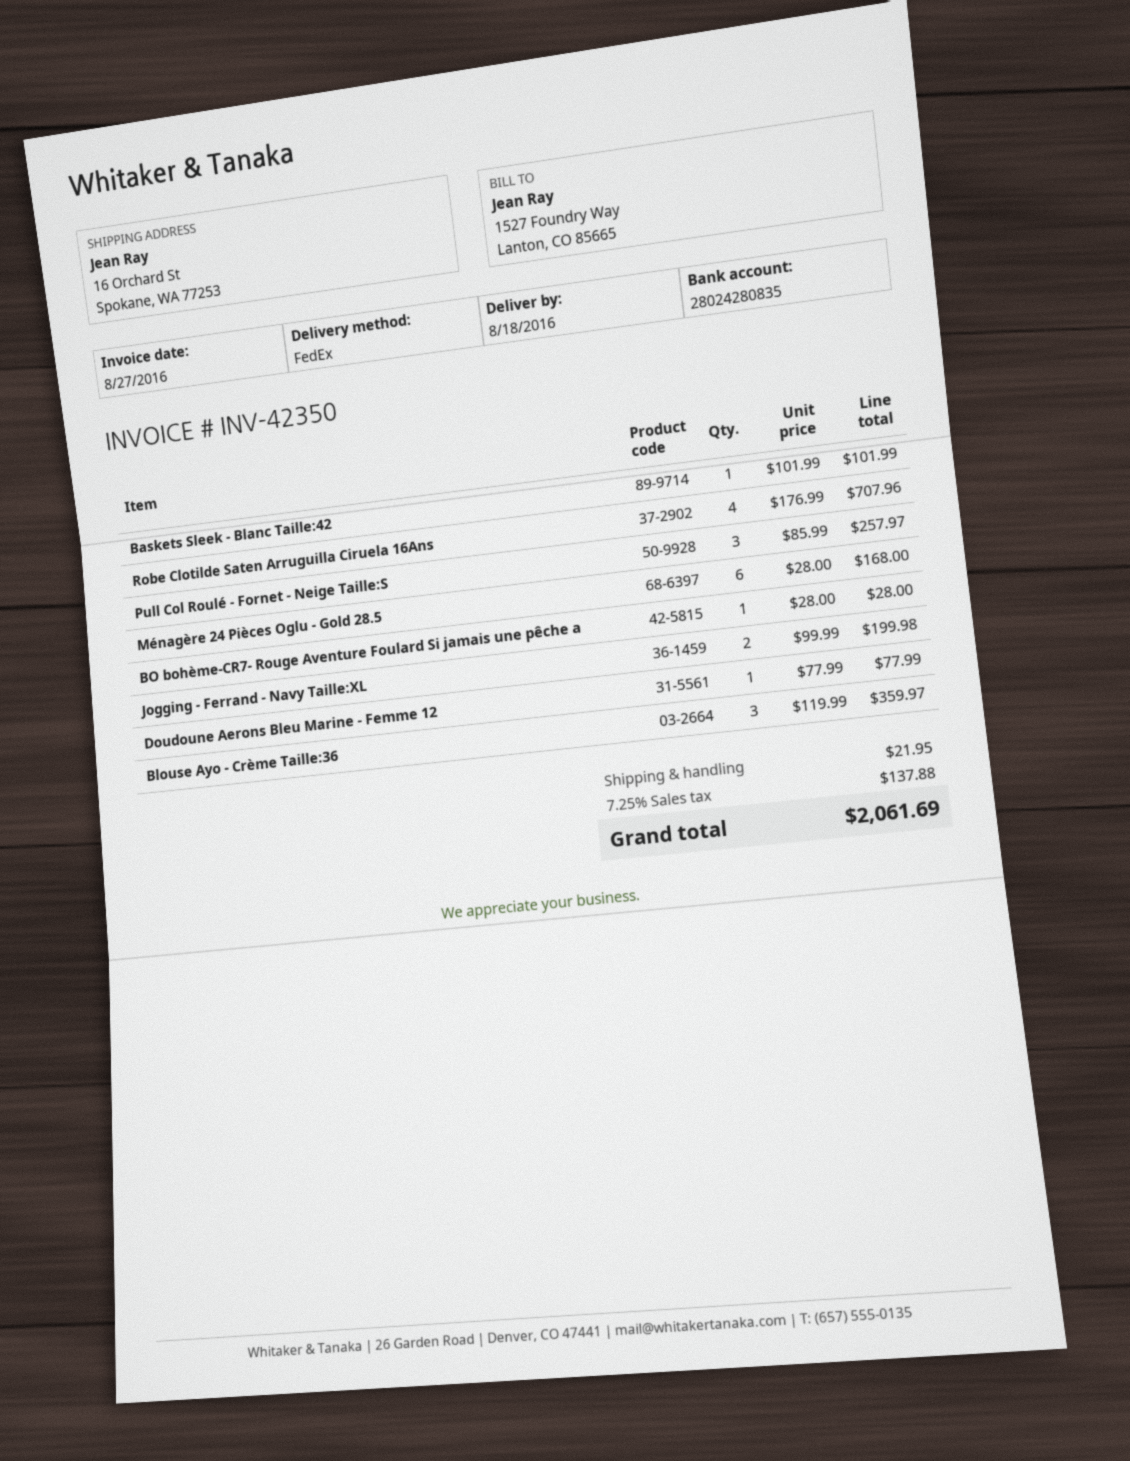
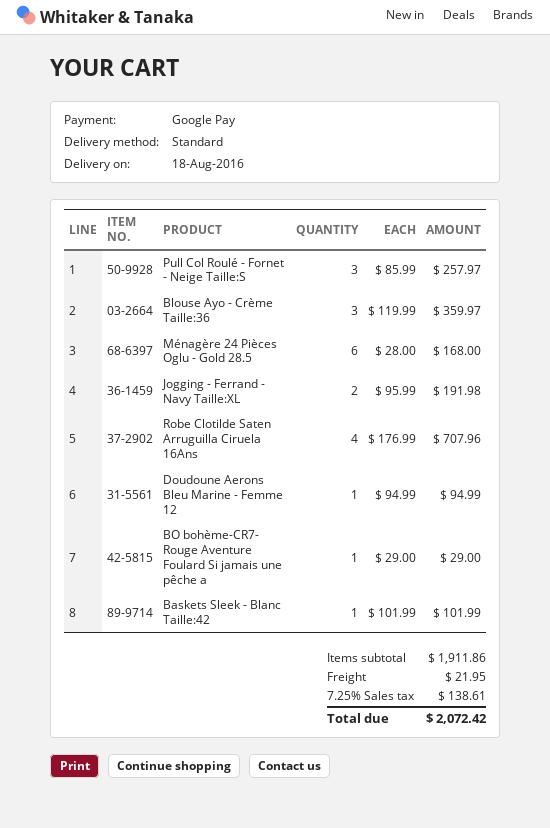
shipping method: FedEx -> standard
BO bohème-CR7- Rouge Aventure Foulard Si jamais une pêche a: 1 x 28.00 = 28.00 -> 1 x 29.00 = 29.00
Jogging - Ferrand - Navy Taille:XL: 2 x 99.99 = 199.98 -> 2 x 95.99 = 191.98
Doudoune Aerons Bleu Marine - Femme 12: 1 x 77.99 = 77.99 -> 1 x 94.99 = 94.99
tax: 7.25% = 137.88 -> 7.25% = 138.61
total: 2061.69 -> 2072.42

